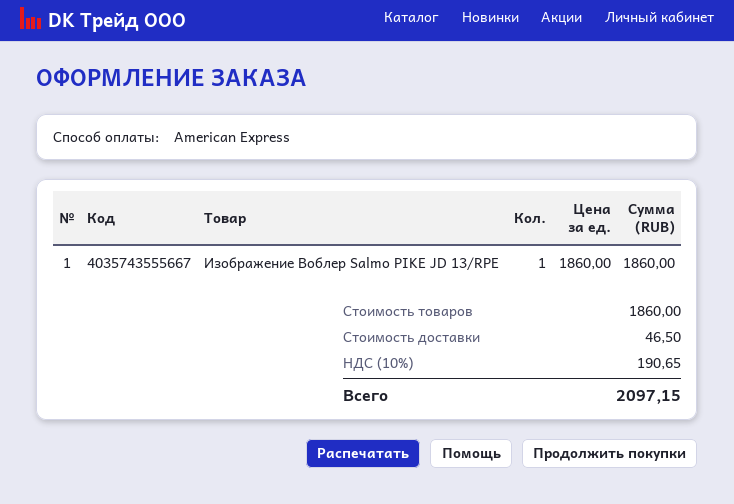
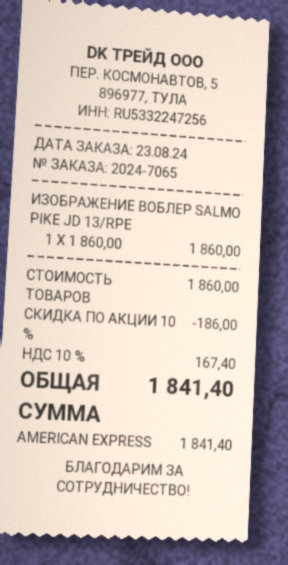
discount: none -> 10% = 186.00
shipping: 46.50 -> none
tax: 10% = 190.65 -> 10% = 167.40
total: 2097.15 -> 1841.40

